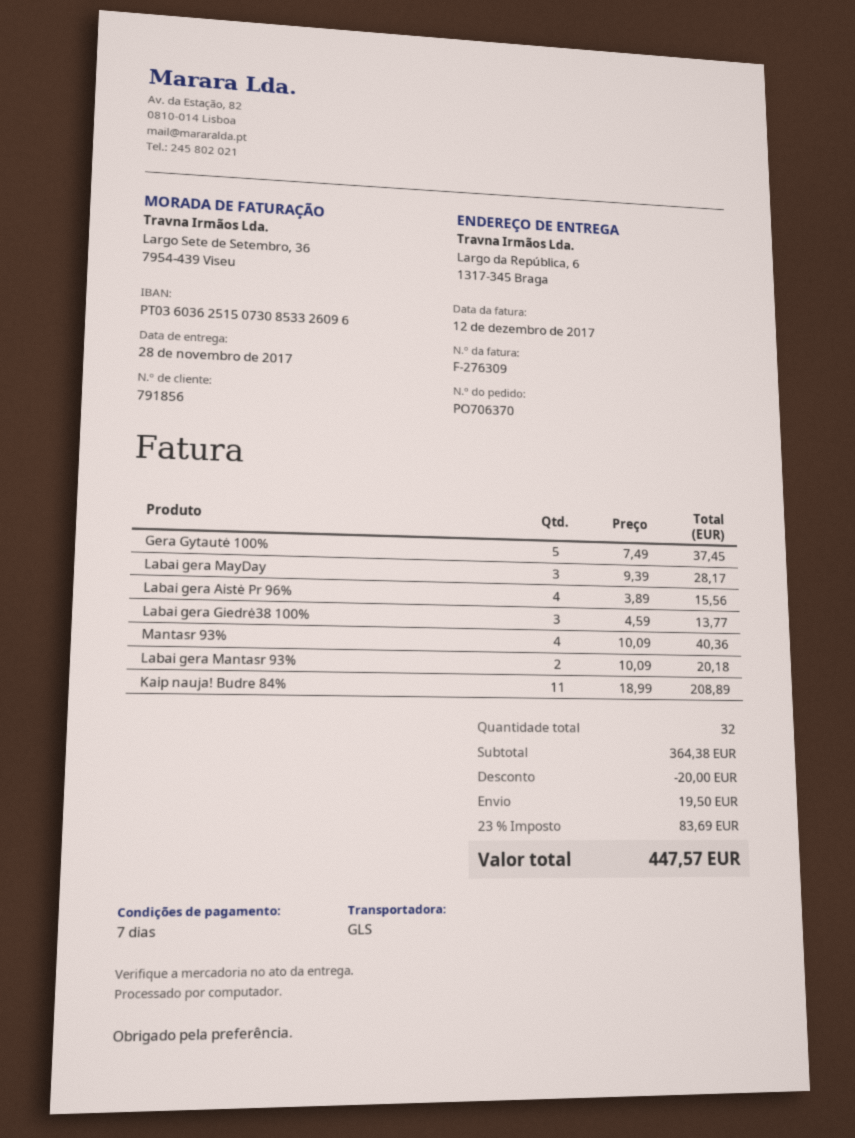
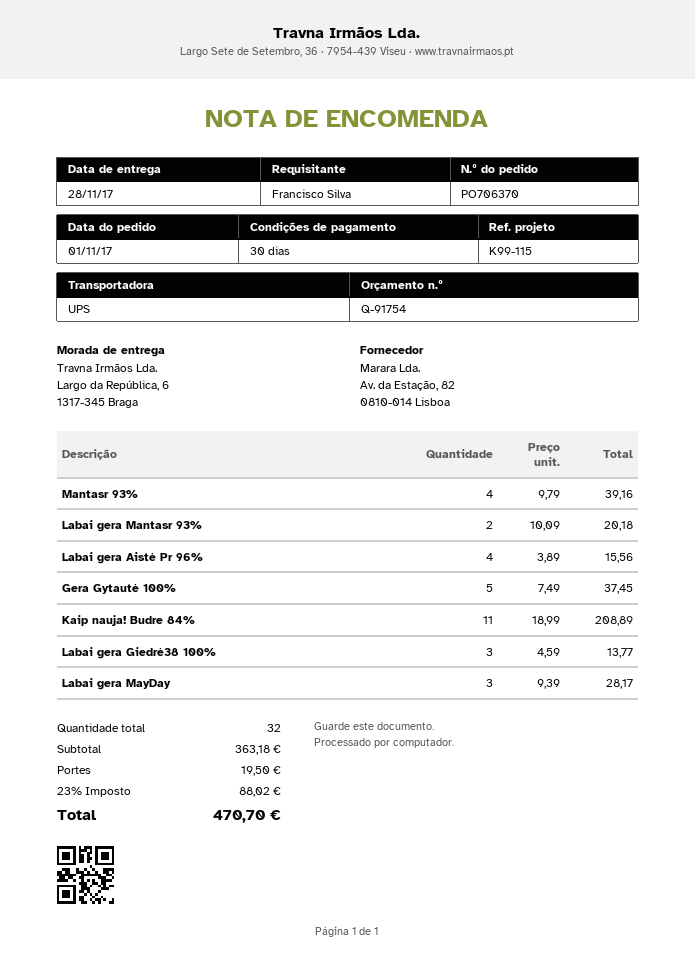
payment terms: 7 days -> 30 days
shipping method: GLS -> UPS
Mantasr 93%: 4 x 10.09 = 40.36 -> 4 x 9.79 = 39.16
subtotal: 364.38 -> 363.18
discount: 20.00 -> none
tax: 23% = 83.69 -> 23% = 88.02
total: 447.57 -> 470.70

